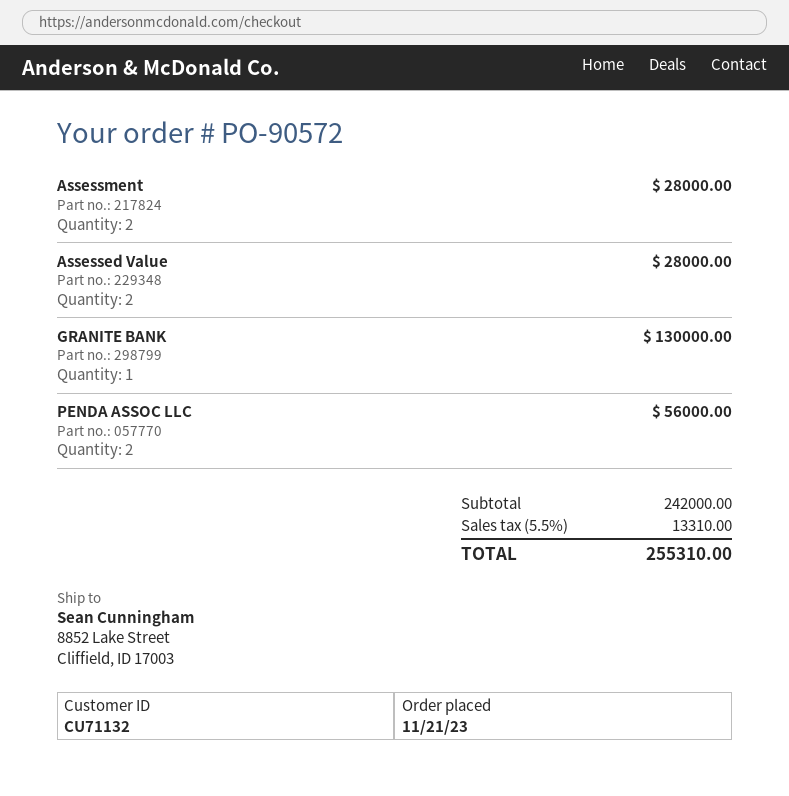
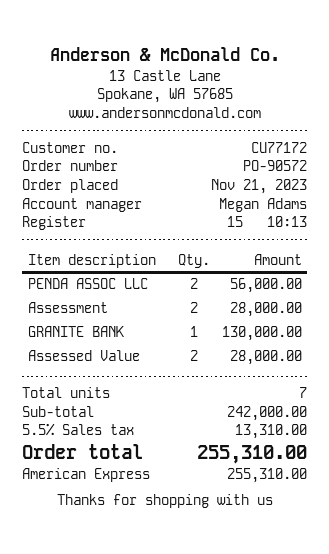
customer number: CU71132 -> CU77172

